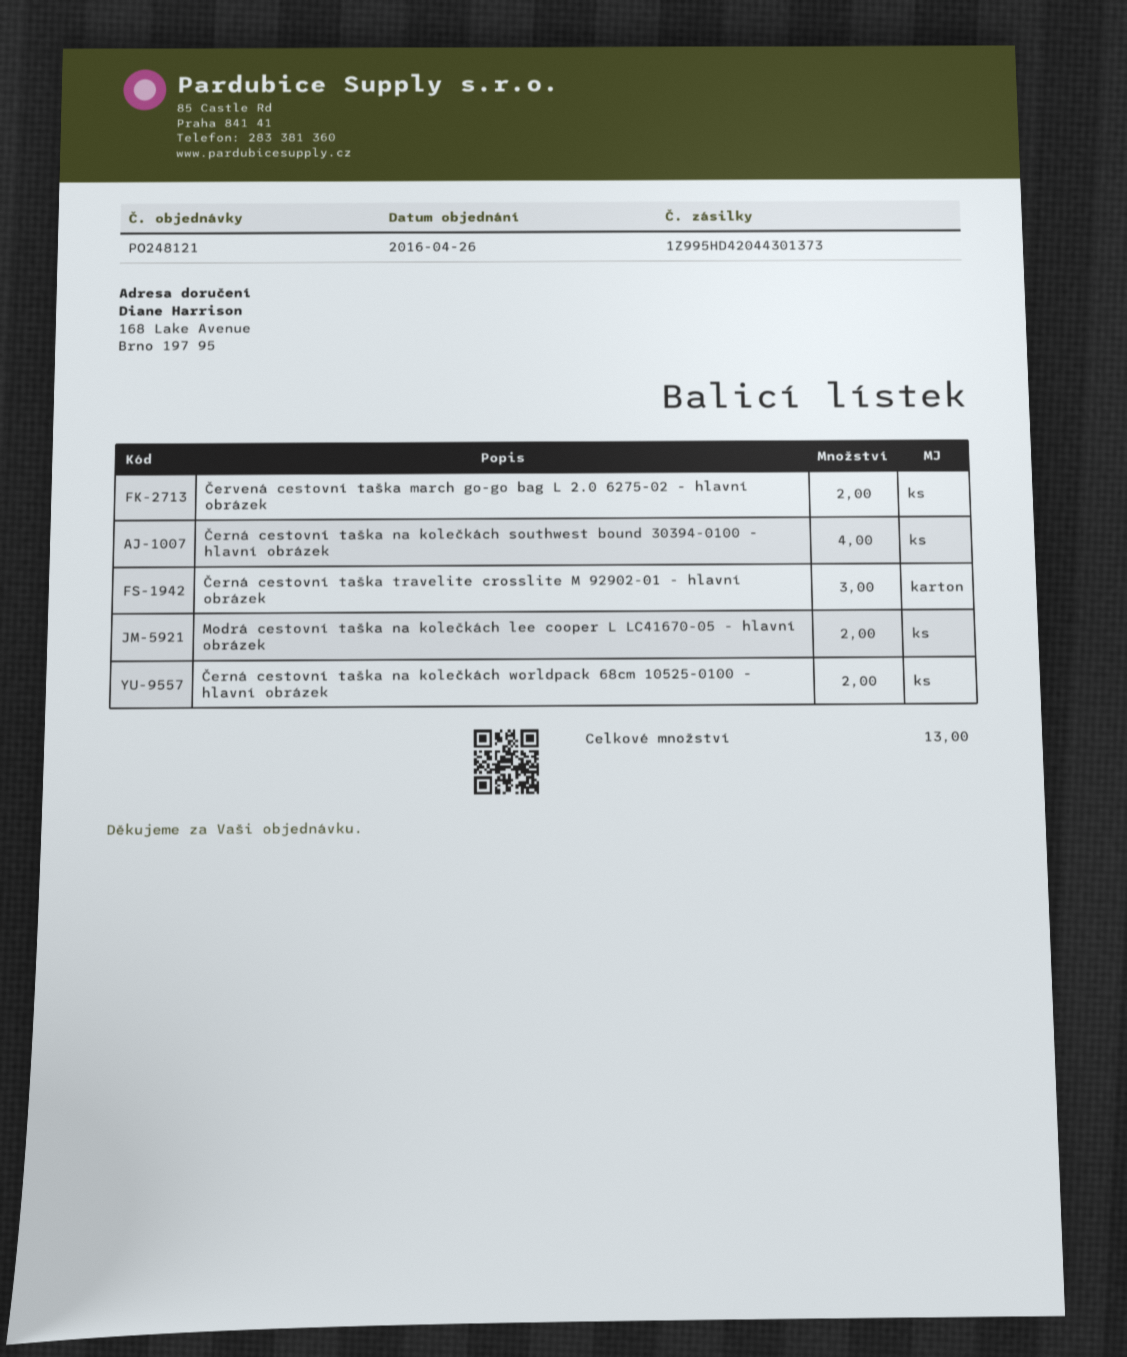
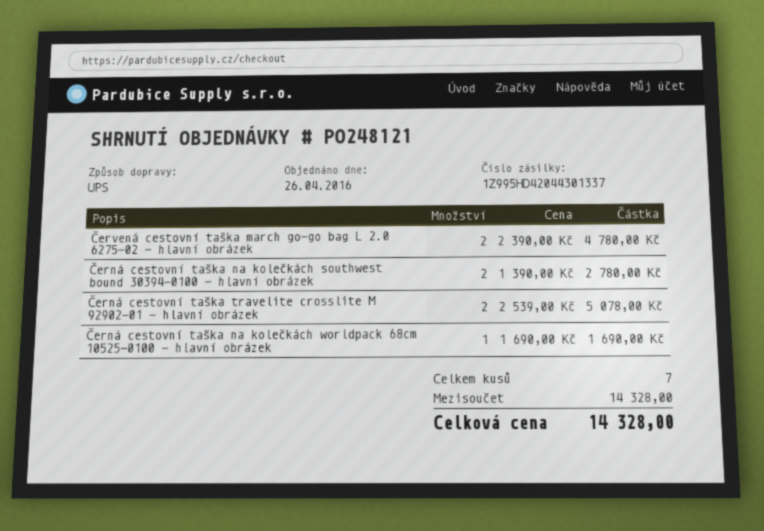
tracking number: 1Z995HD42044301373 -> 1Z995HD42044301337
Černá cestovní taška na kolečkách southwest bound 30394-0100 - hlavní obrázek: 4 -> 2
Černá cestovní taška travelite crosslite M 92902-01 - hlavní obrázek: 3 -> 2
Modrá cestovní taška na kolečkách lee cooper L LC41670-05 - hlavní obrázek: 2 -> none
Černá cestovní taška na kolečkách worldpack 68cm 10525-0100 - hlavní obrázek: 2 -> 1
total quantity: 13 -> 7

